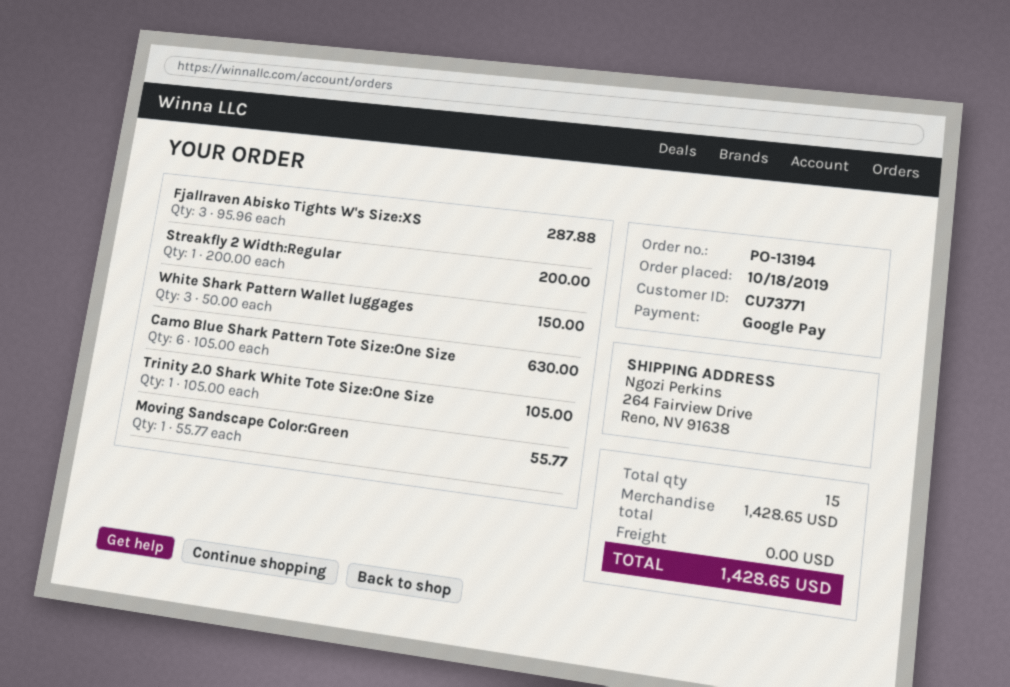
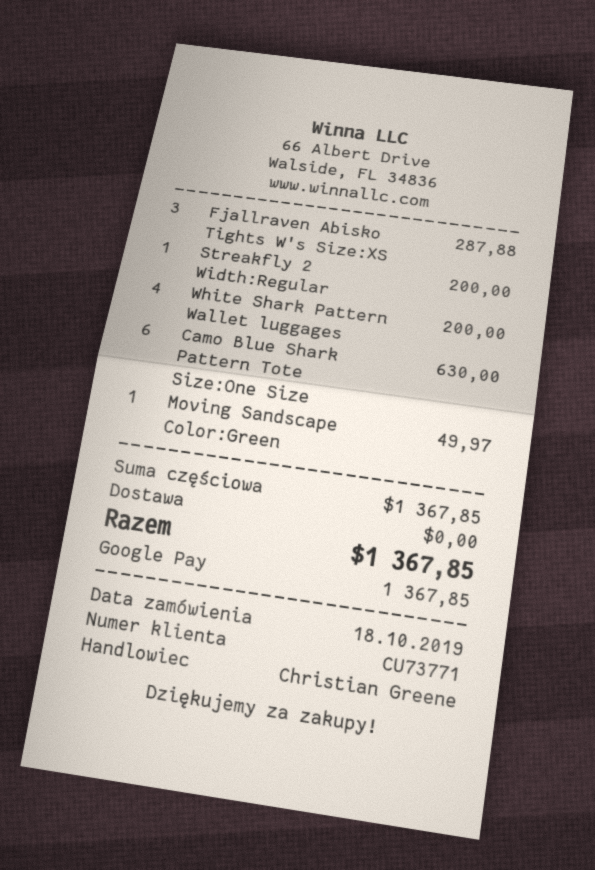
White Shark Pattern Wallet luggages: 3 for 150.00 -> 4 for 200.00
Trinity 2.0 Shark White Tote Size:One Size: 1 for 105.00 -> none
Moving Sandscape Color:Green: 1 for 55.77 -> 1 for 49.97
subtotal: 1428.65 -> 1367.85
total: 1428.65 -> 1367.85

